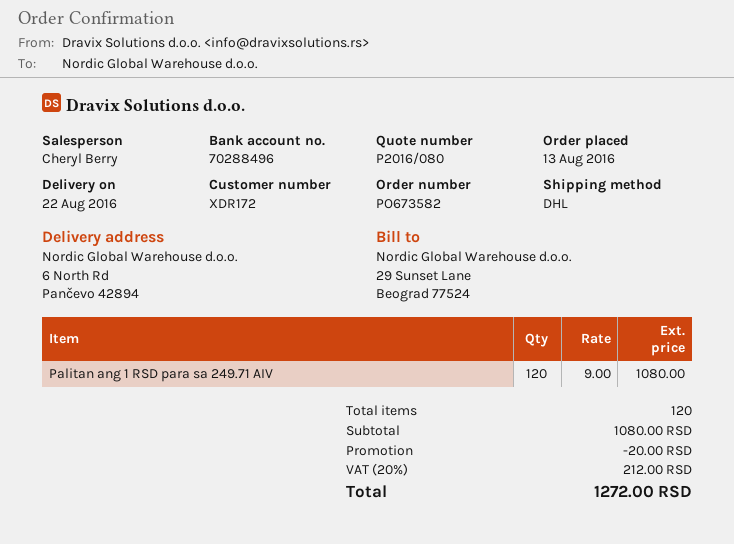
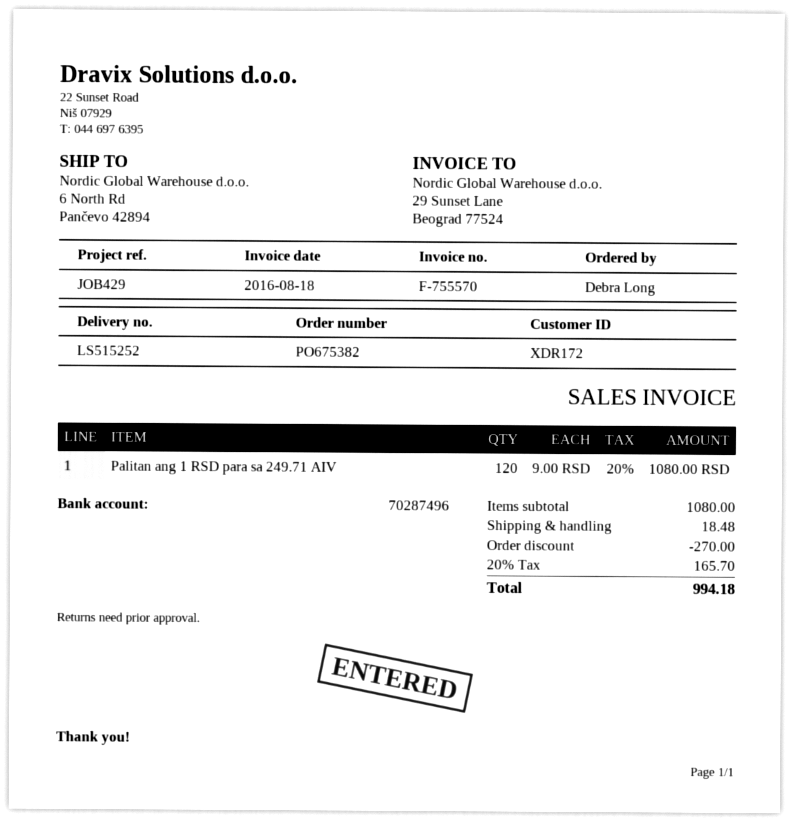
order number: PO673582 -> PO675382
bank account: 70288496 -> 70287496
discount: 20.00 -> 270.00
shipping: none -> 18.48
tax: 20% = 212.00 -> 20% = 165.70
total: 1272.00 -> 994.18

